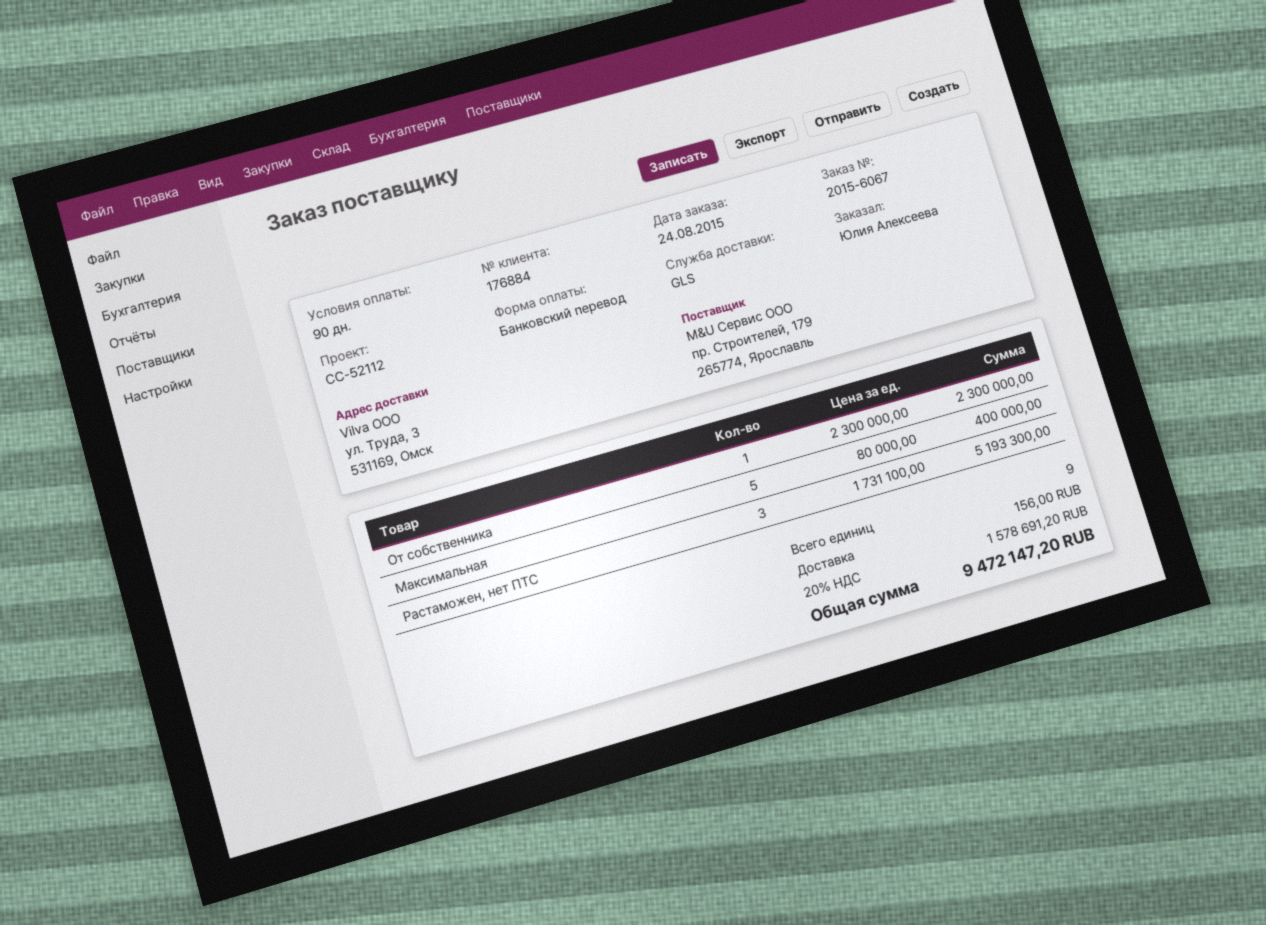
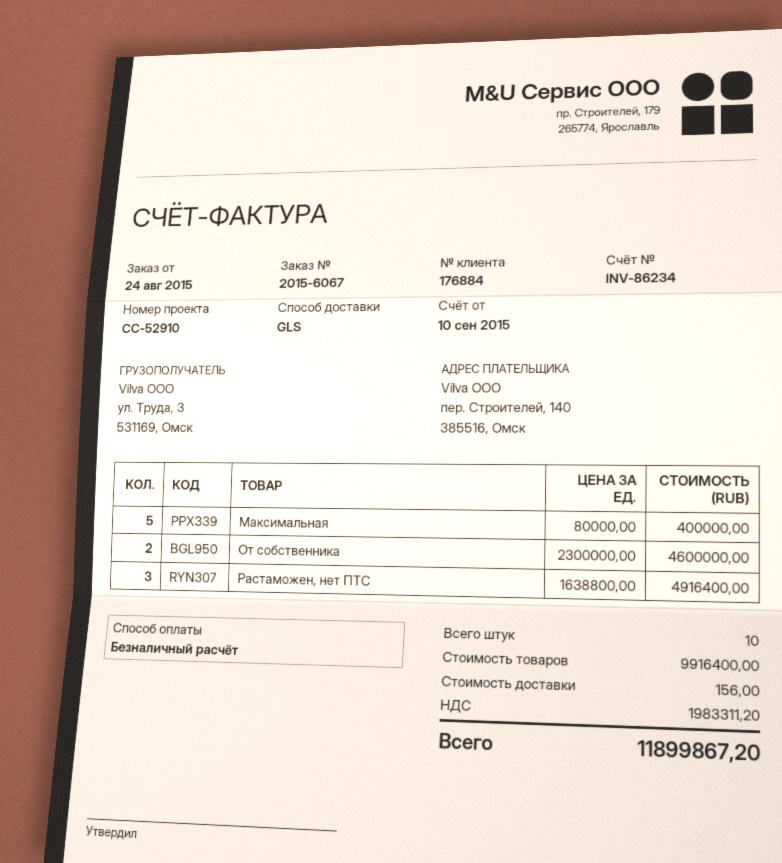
reference: CC-52112 -> CC-52910
От собственника: 1 x 2300000.00 = 2300000.00 -> 2 x 2300000.00 = 4600000.00
Растаможен, нет ПТС: 3 x 1731100.00 = 5193300.00 -> 3 x 1638800.00 = 4916400.00
total quantity: 9 -> 10
tax: 1578691.20 -> 1983311.20
total: 9472147.20 -> 11899867.20

